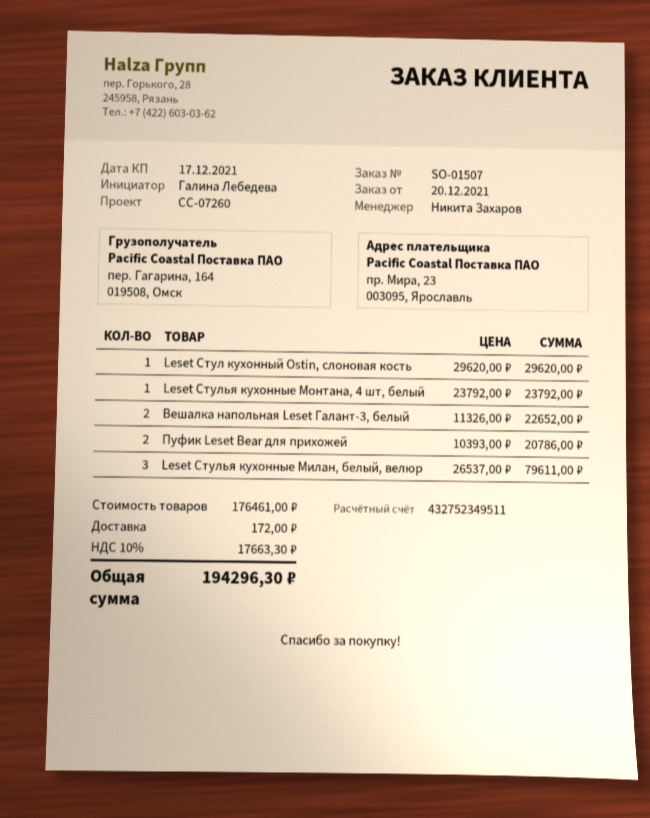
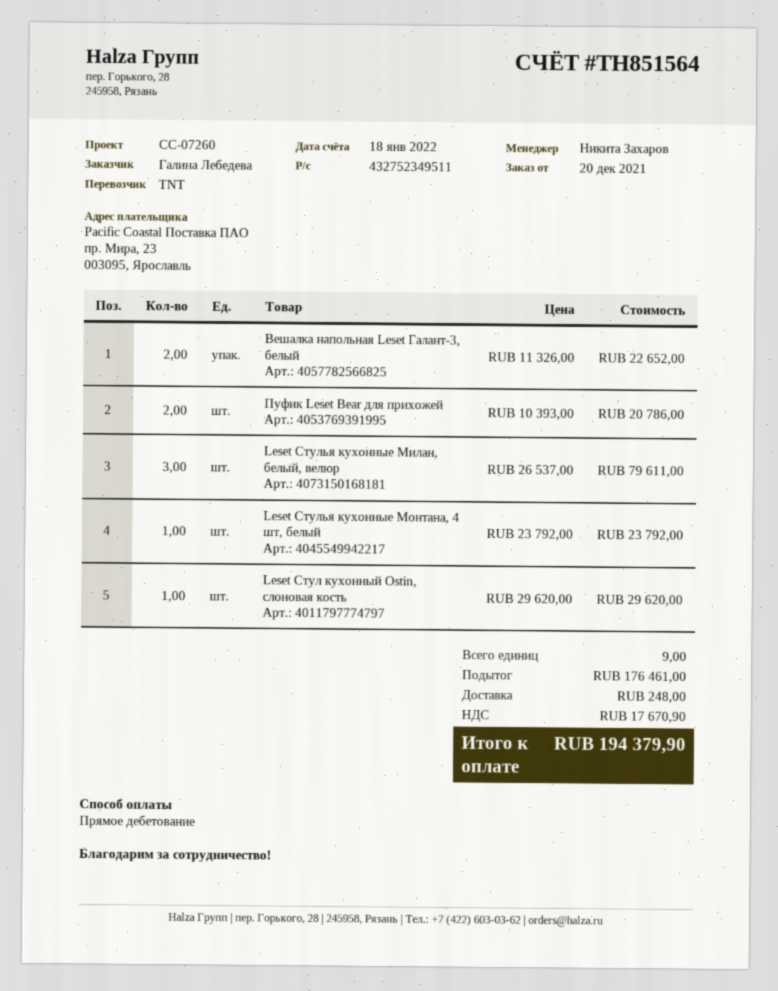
shipping: 172.00 -> 248.00
tax: 17663.30 -> 17670.90
total: 194296.30 -> 194379.90

